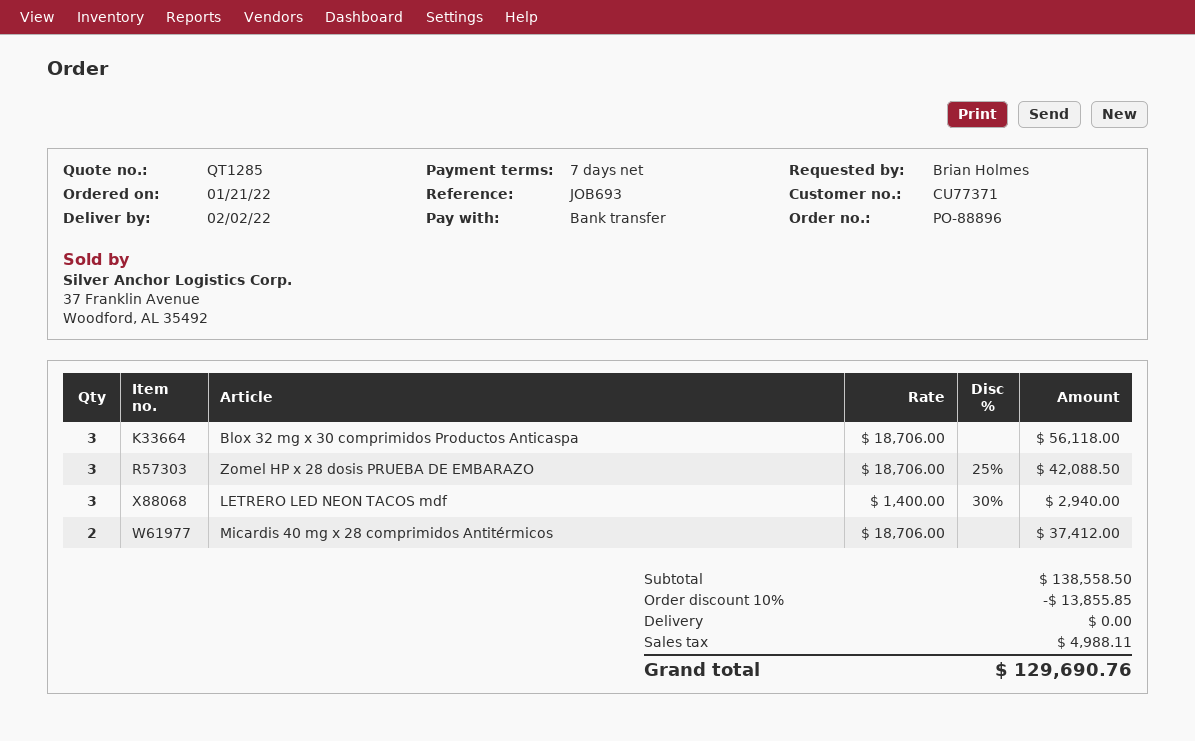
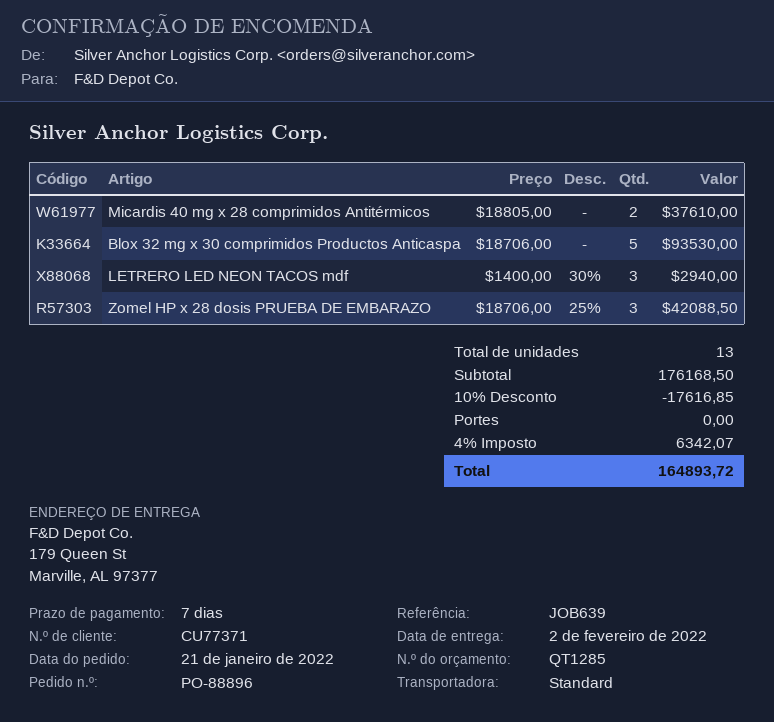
reference: JOB693 -> JOB639
Blox 32 mg x 30 comprimidos Productos Anticaspa: 3 x 18706.00 = 56118.00 -> 5 x 18706.00 = 93530.00
Micardis 40 mg x 28 comprimidos Antitérmicos: 2 x 18706.00 = 37412.00 -> 2 x 18805.00 = 37610.00
subtotal: 138558.50 -> 176168.50
discount: 10% = 13855.85 -> 10% = 17616.85
tax: 4988.11 -> 6342.07
total: 129690.76 -> 164893.72

